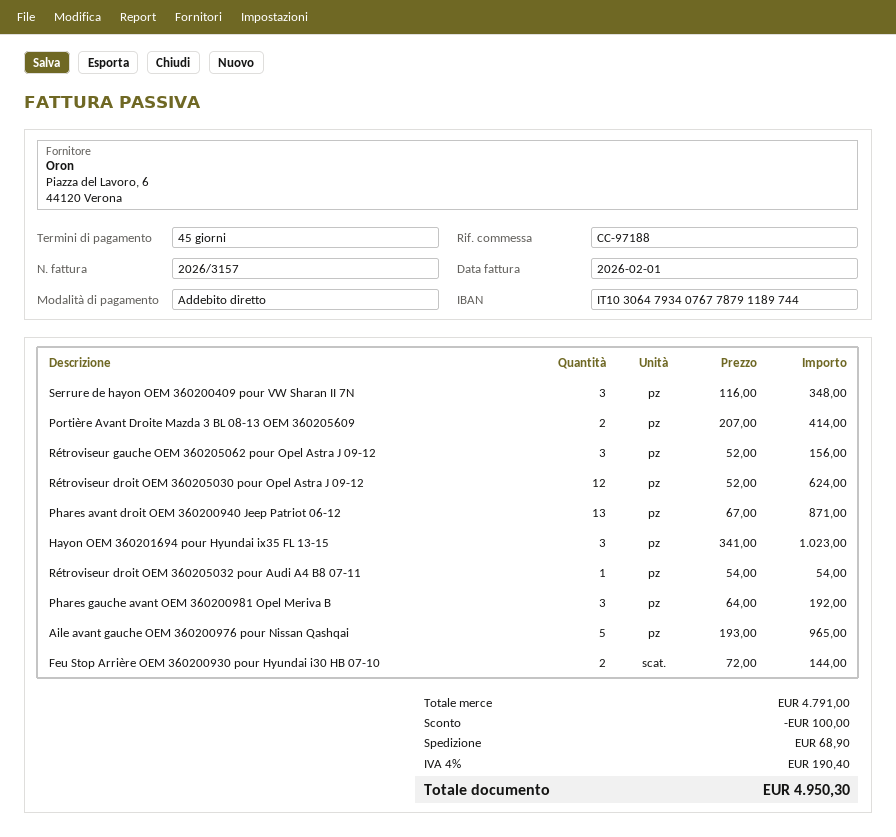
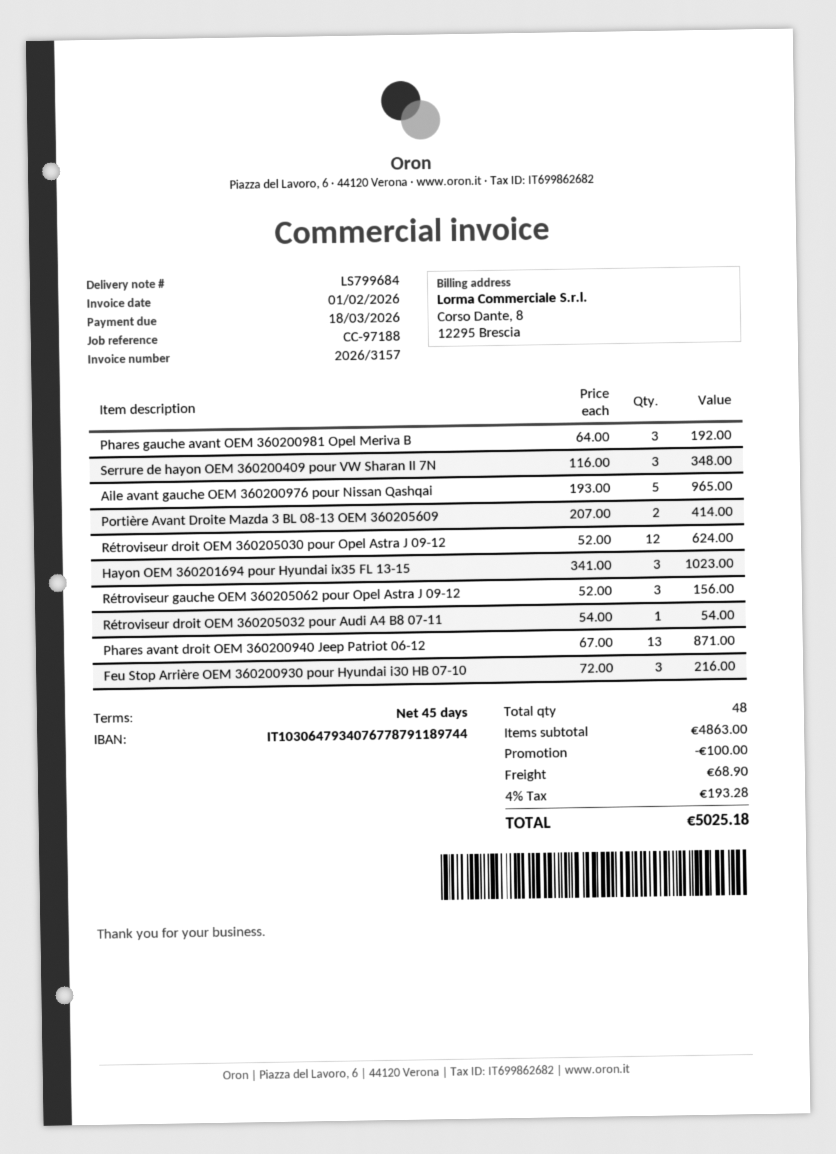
Feu Stop Arrière OEM 360200930 pour Hyundai i30 HB 07-10: 2 x 72.00 = 144.00 -> 3 x 72.00 = 216.00
subtotal: 4791.00 -> 4863.00
tax: 4% = 190.40 -> 4% = 193.28
total: 4950.30 -> 5025.18

